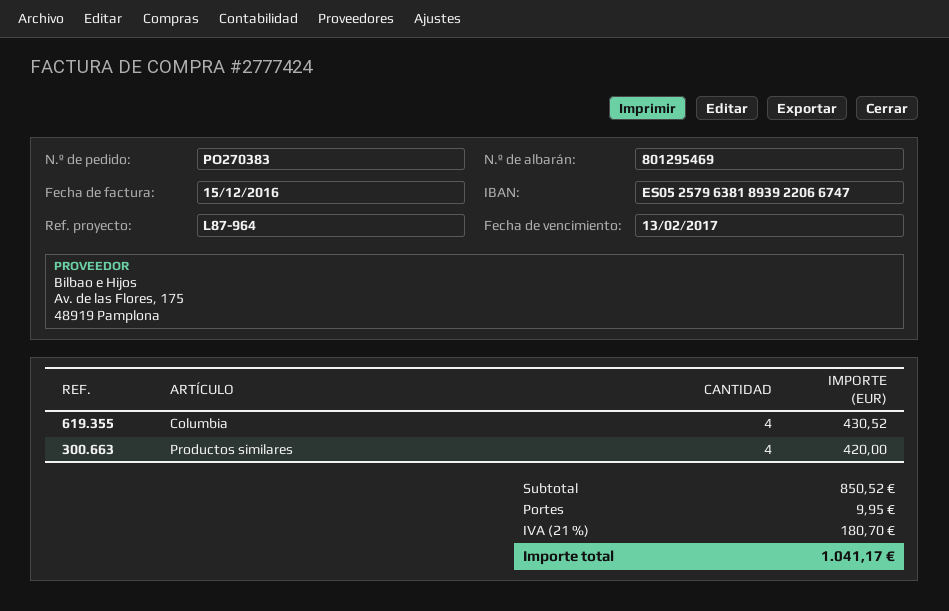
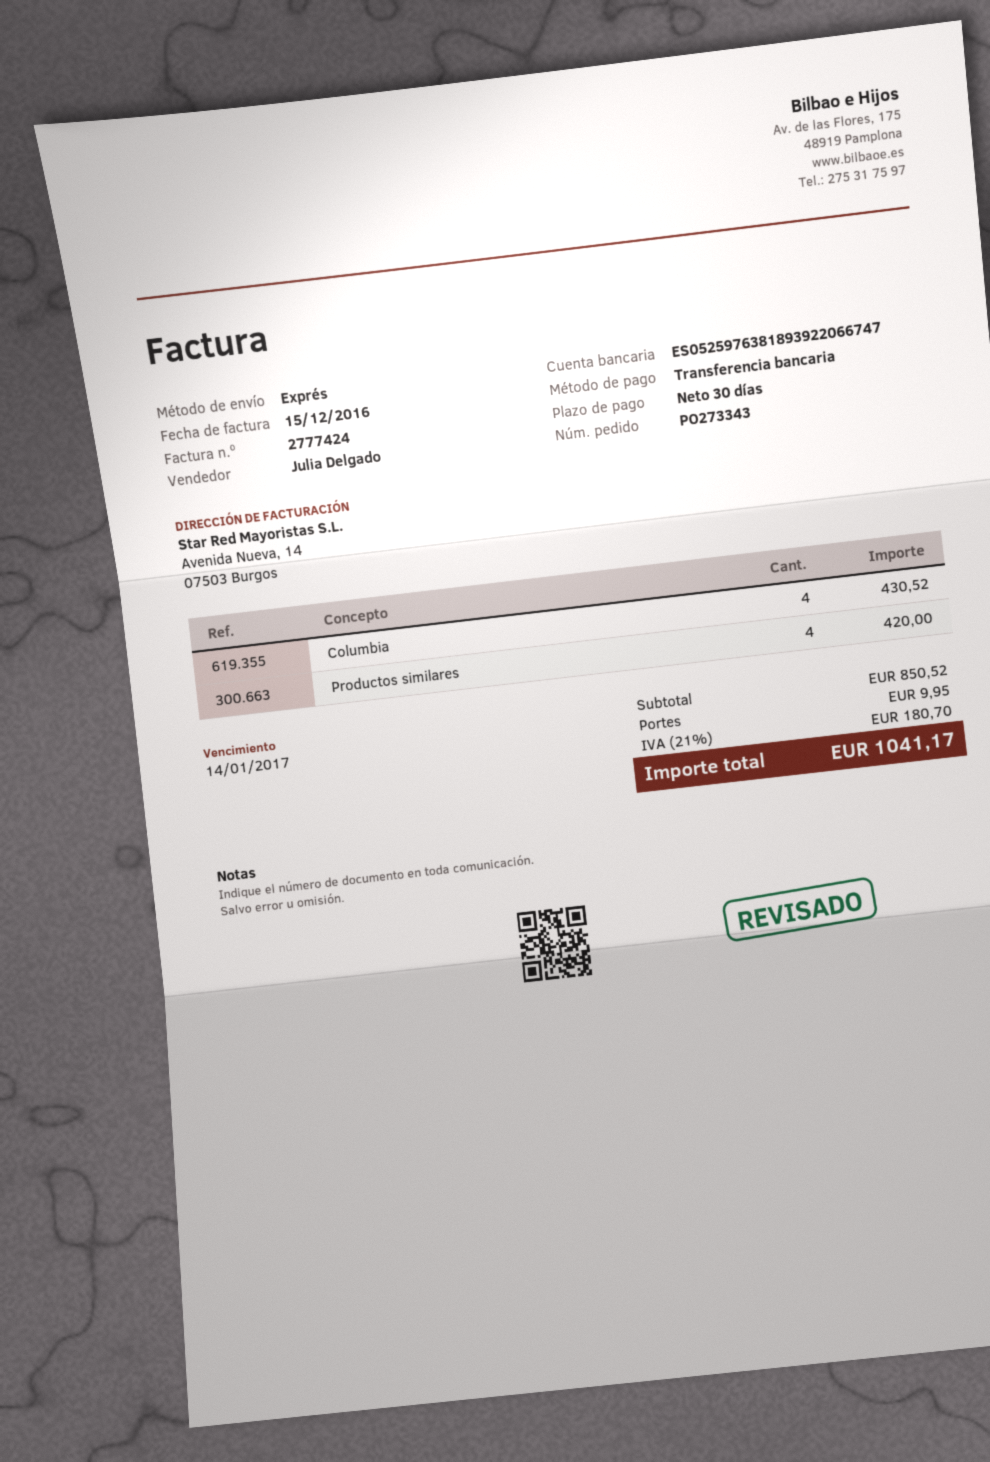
order number: PO270383 -> PO273343
due date: 2017-02-13 -> 2017-01-14
bank account: ES0525796381893922066747 -> ES0525976381893922066747

